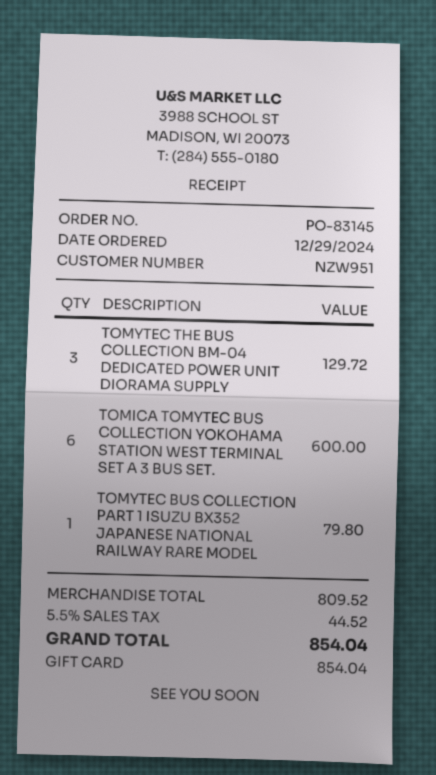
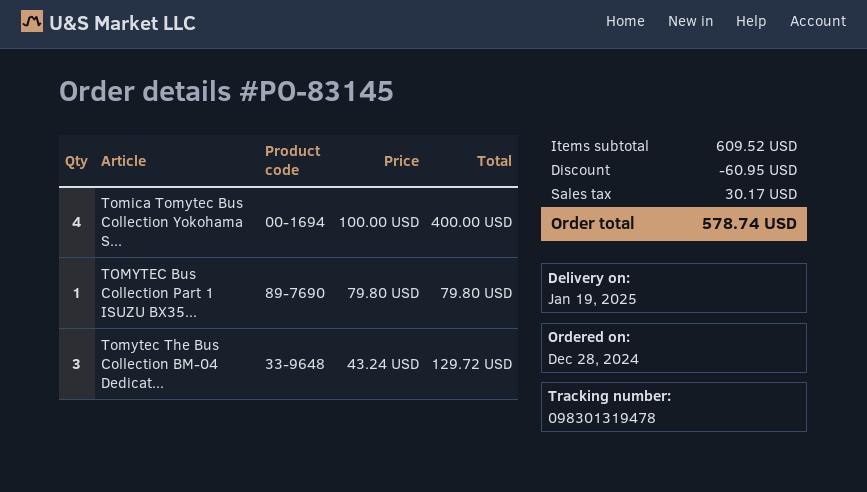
order date: 2024-12-29 -> 2024-12-28
TOMICA TOMYTEC BUS COLLECTION YOKOHAMA STATION WEST TERMINAL SET A 3 BUS SET.: 6 for 600.00 -> 4 for 400.00
subtotal: 809.52 -> 609.52
discount: none -> 60.95
tax: 44.52 -> 30.17
total: 854.04 -> 578.74

